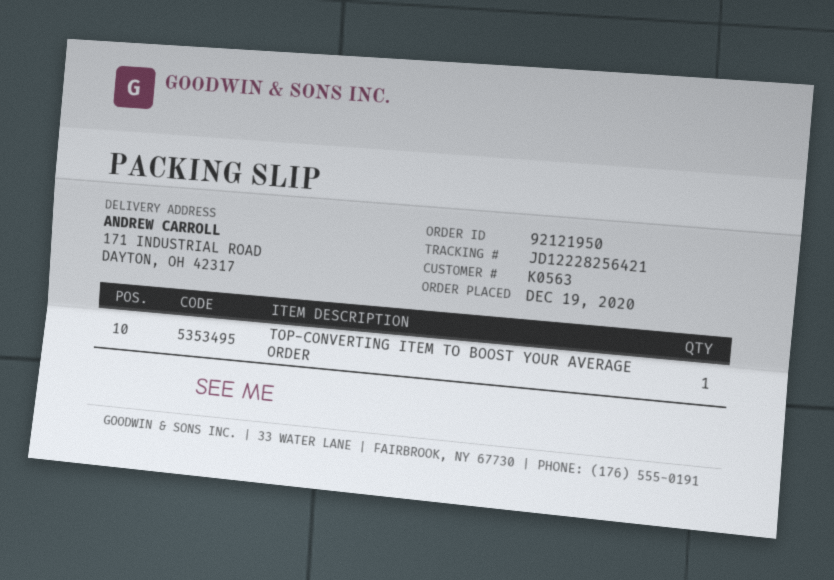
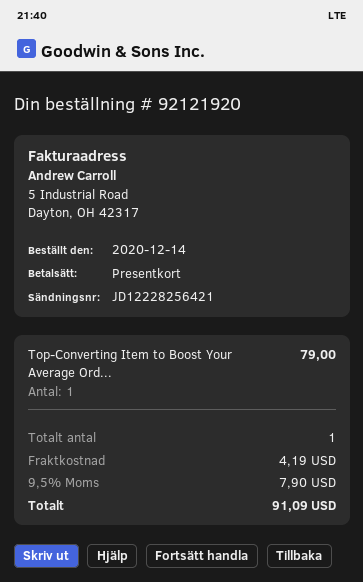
order number: 92121950 -> 92121920
order date: 2020-12-19 -> 2020-12-14

